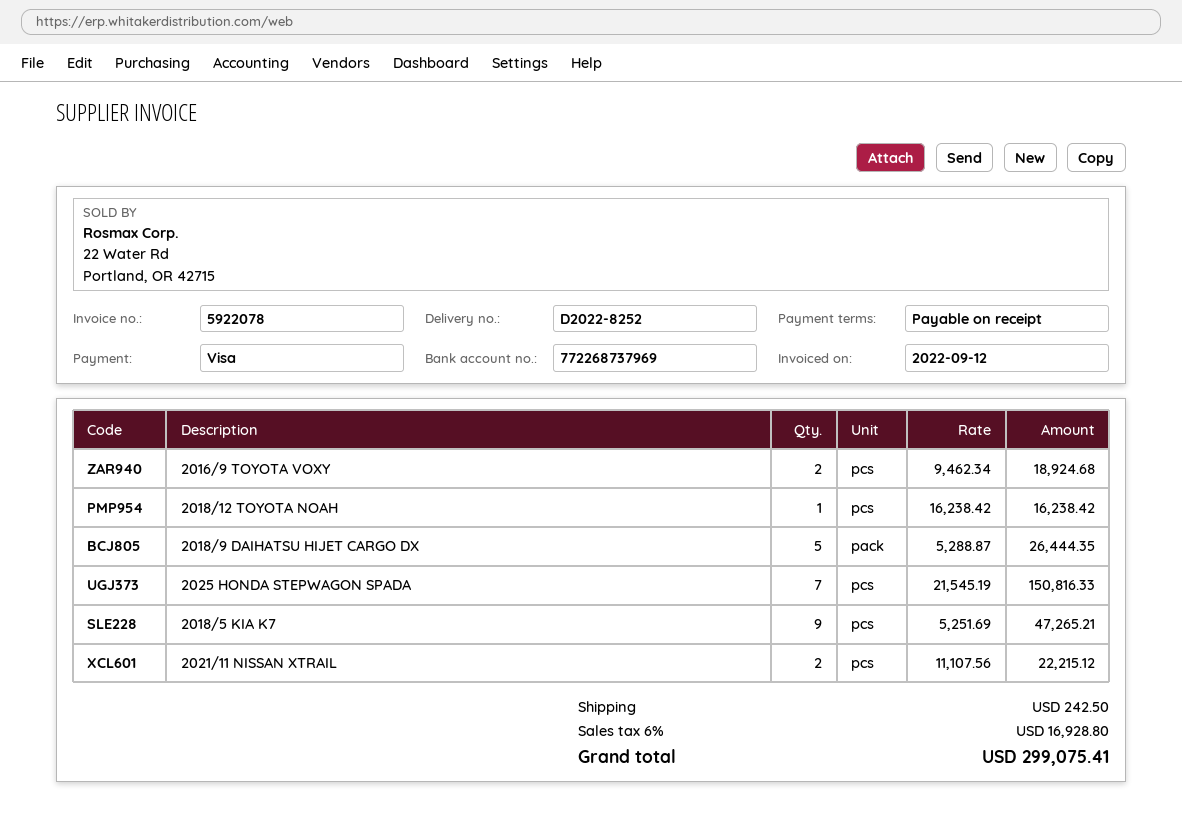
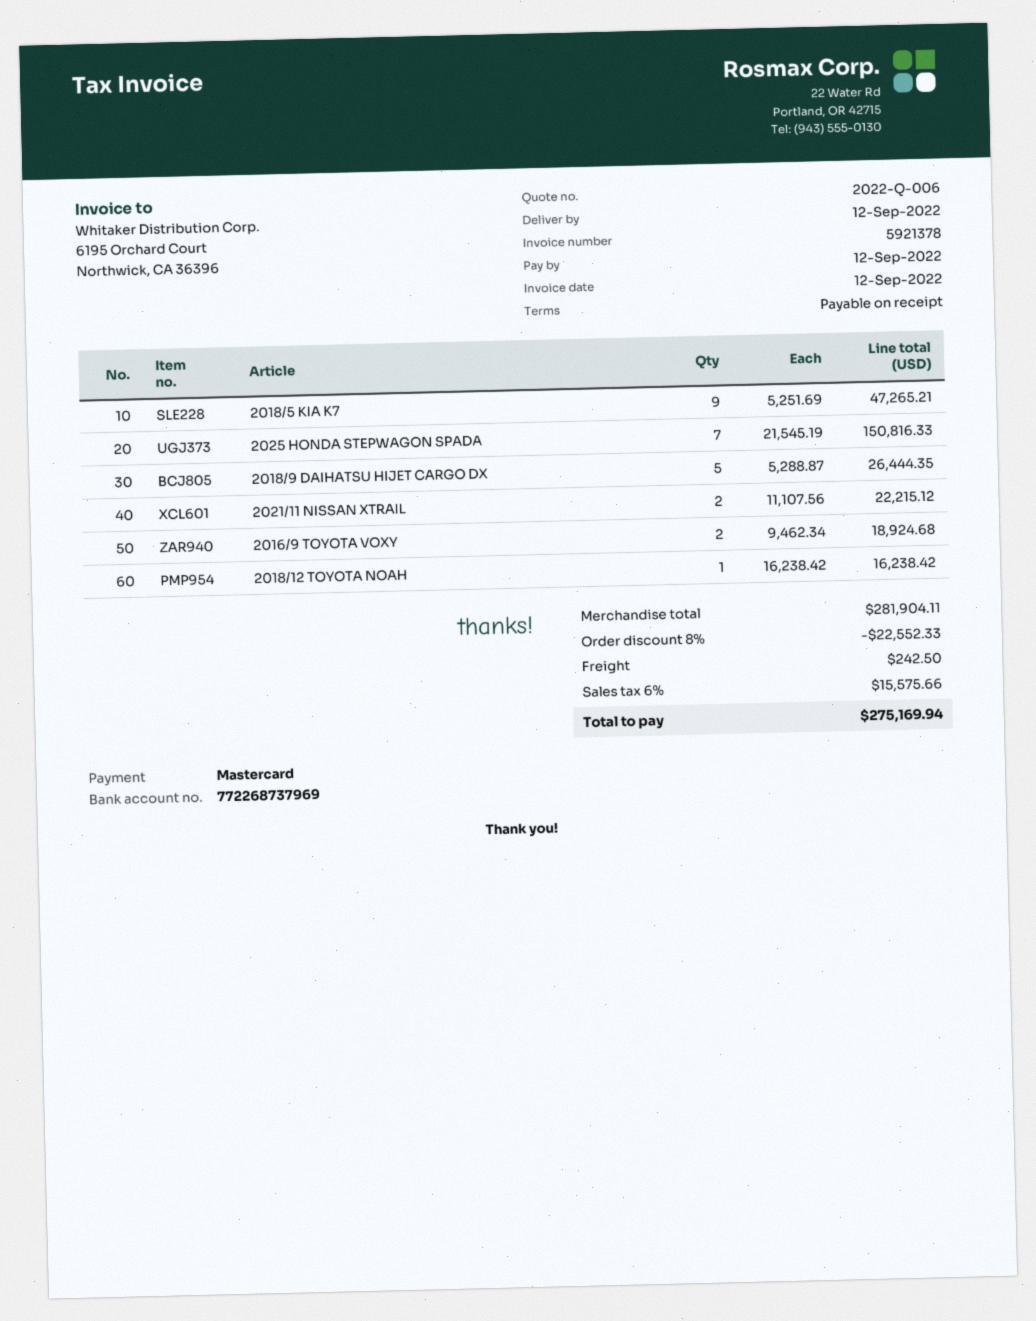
invoice number: 5922078 -> 5921378
payment method: Visa -> Mastercard
discount: none -> 8% = 22552.33
tax: 6% = 16928.80 -> 6% = 15575.66
total: 299075.41 -> 275169.94

